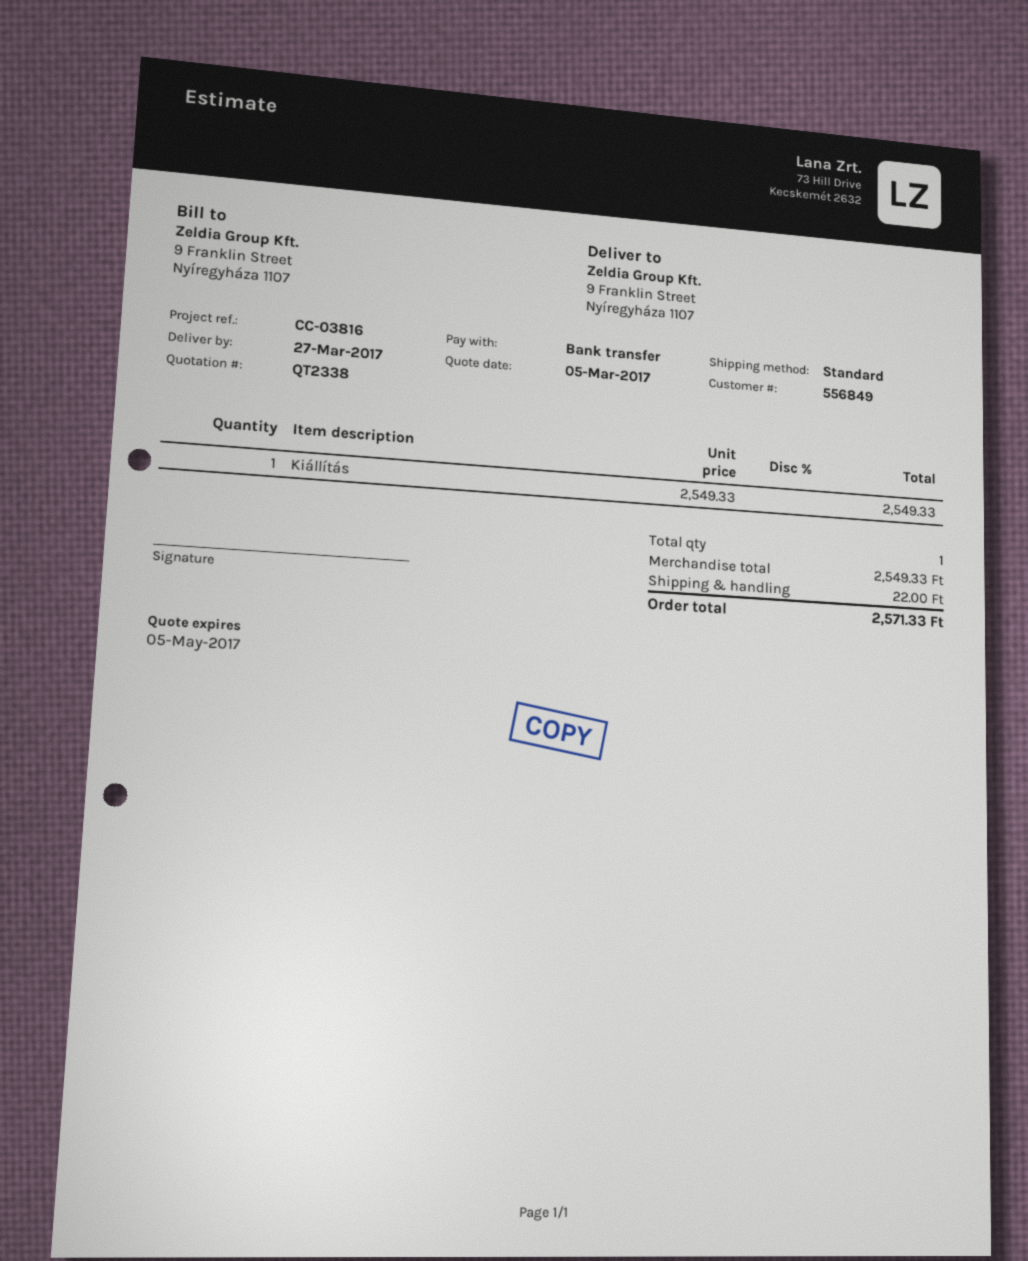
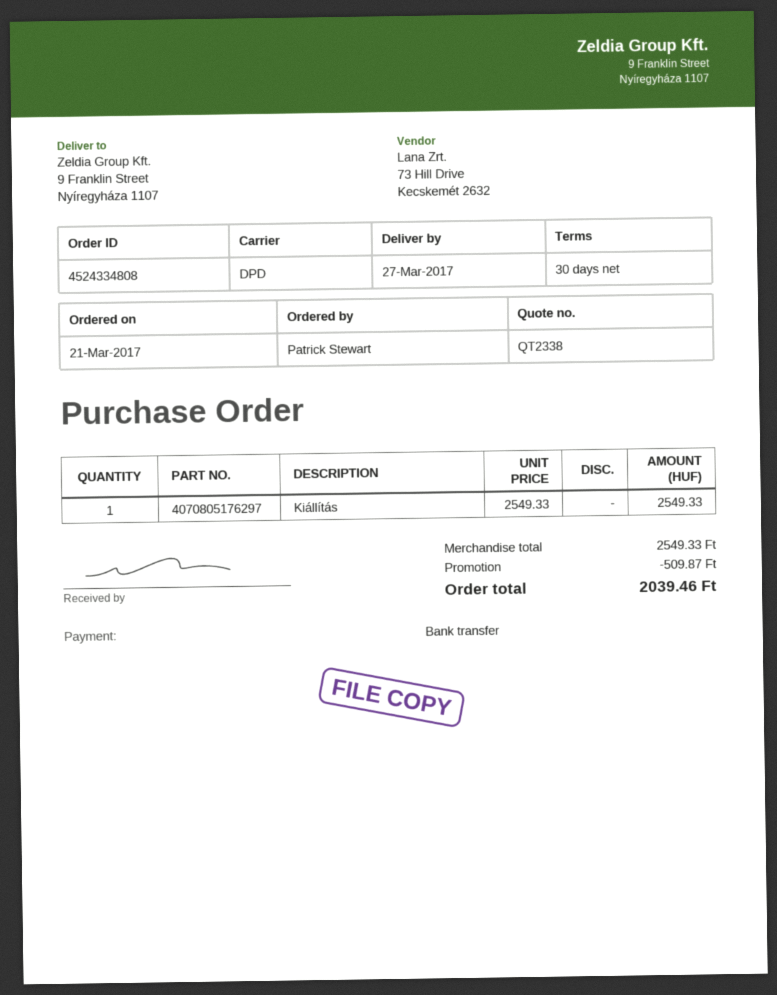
shipping method: standard -> DPD
discount: none -> 509.87
shipping: 22.00 -> none
total: 2571.33 -> 2039.46

